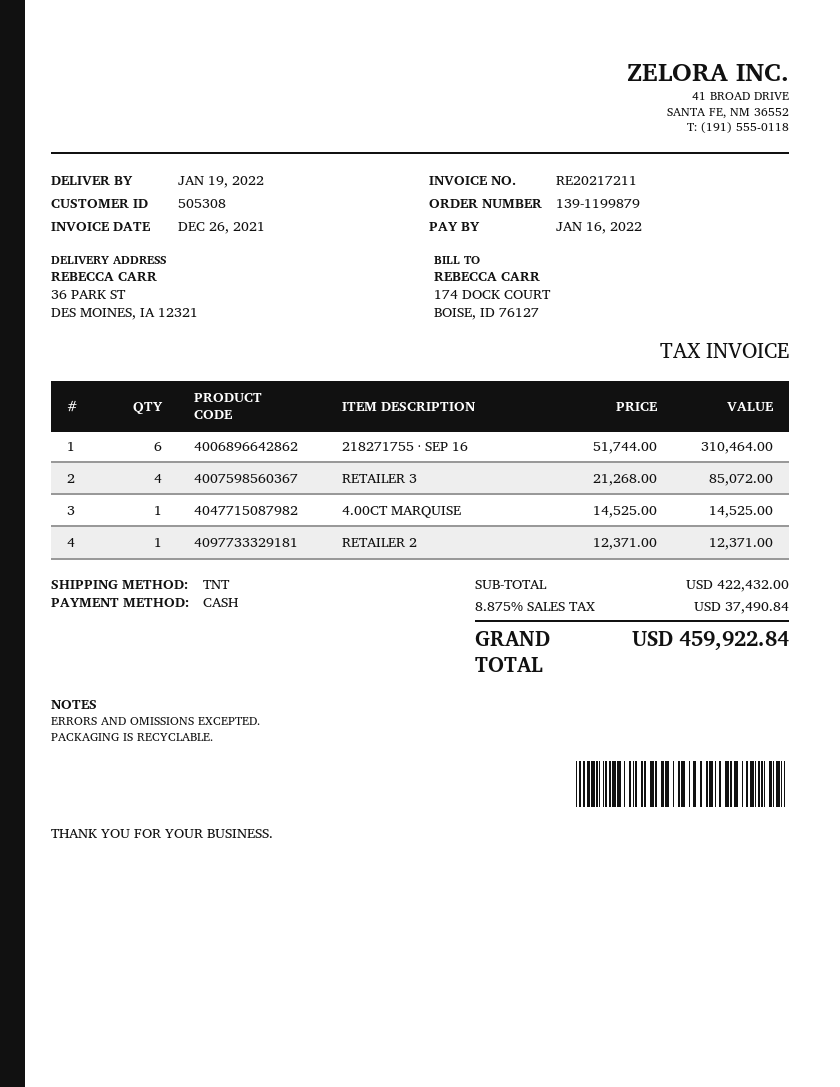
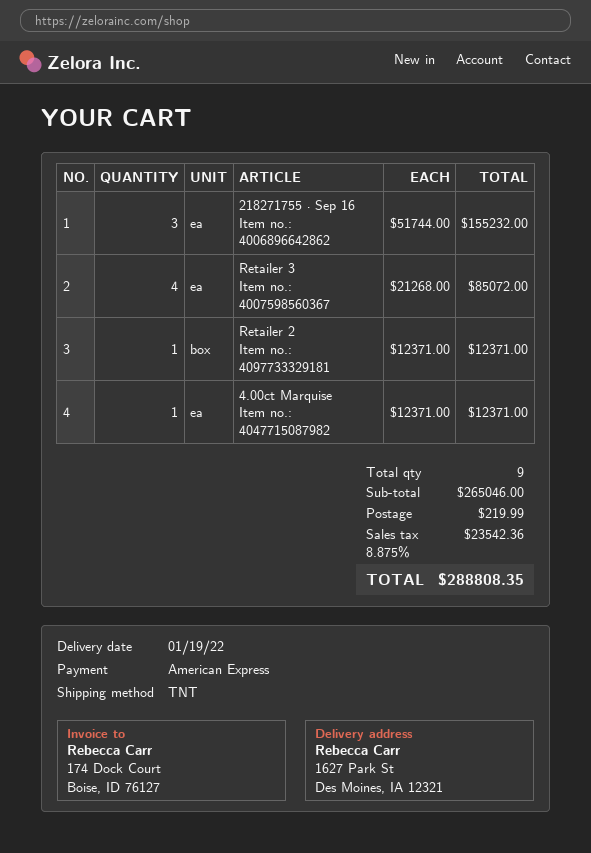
payment method: cash -> American Express
ship to: 36 PARK ST, DES MOINES, IA 12321 -> 1627 Park St, Des Moines, IA 12321
218271755 · SEP 16: 6 x 51744.00 = 310464.00 -> 3 x 51744.00 = 155232.00
4.00CT MARQUISE: 1 x 14525.00 = 14525.00 -> 1 x 12371.00 = 12371.00
subtotal: 422432.00 -> 265046.00
shipping: none -> 219.99
tax: 8.875% = 37490.84 -> 8.875% = 23542.36
total: 459922.84 -> 288808.35

